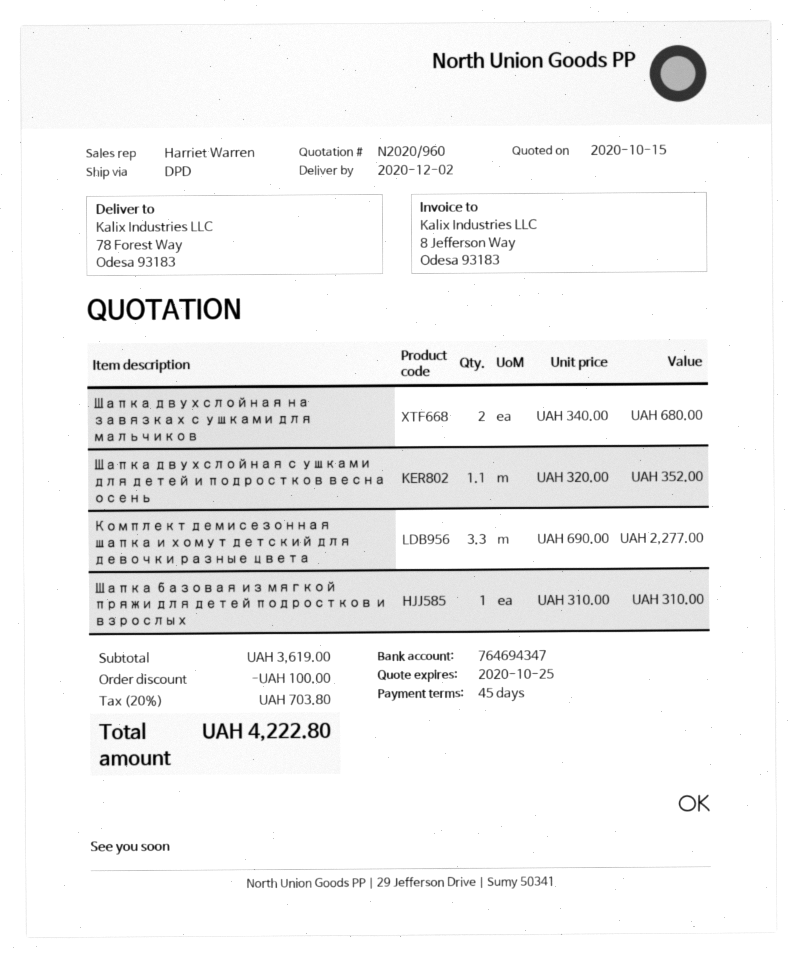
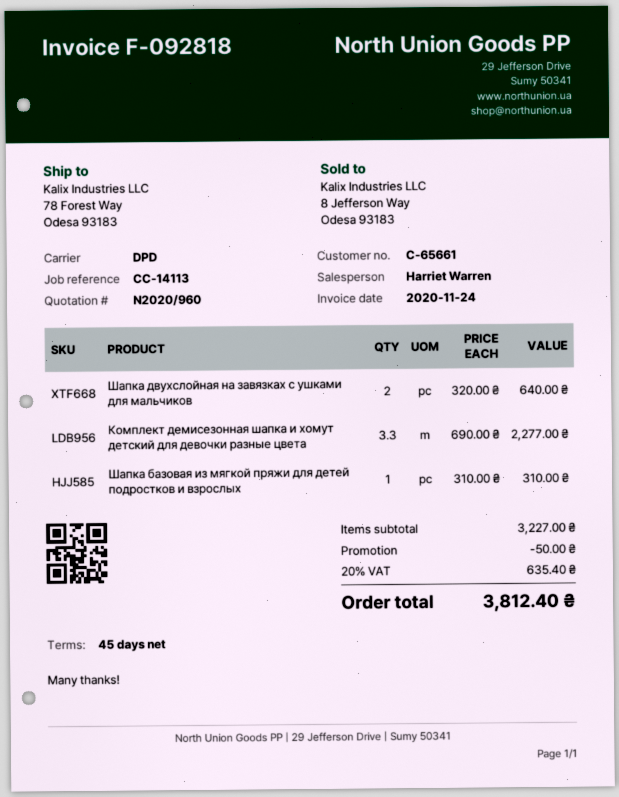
Шапка двухслойная на завязках с ушками для мальчиков: 2 x 340.00 = 680.00 -> 2 x 320.00 = 640.00
Шапка двухслойная с ушками для детей и подростков весна осень: 1.1 x 320.00 = 352.00 -> none
subtotal: 3619.00 -> 3227.00
discount: 100.00 -> 50.00
tax: 20% = 703.80 -> 20% = 635.40
total: 4222.80 -> 3812.40

